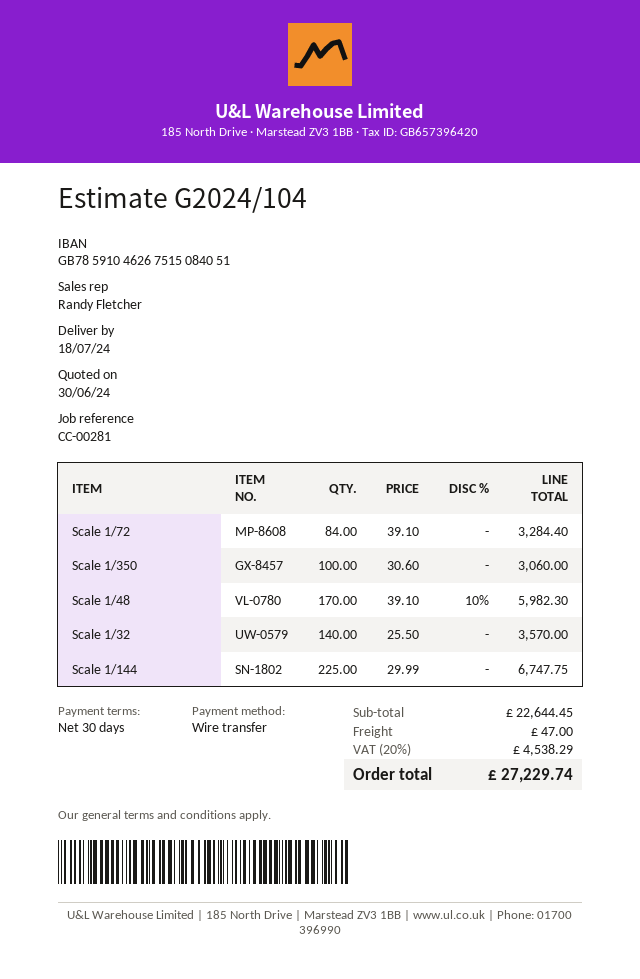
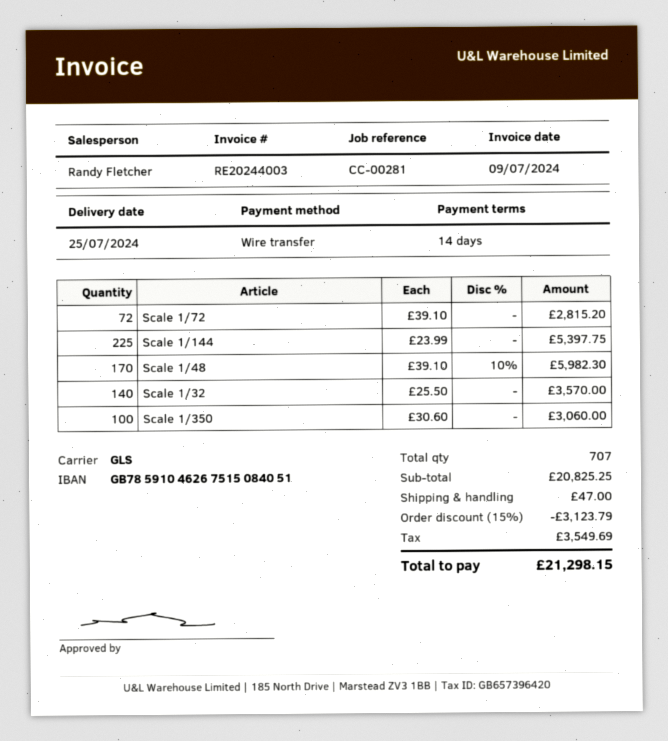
delivery date: 2024-07-18 -> 2024-07-25
payment terms: 30 days -> 14 days
Scale 1/72: 84 x 39.10 = 3284.40 -> 72 x 39.10 = 2815.20
Scale 1/144: 225 x 29.99 = 6747.75 -> 225 x 23.99 = 5397.75
subtotal: 22644.45 -> 20825.25
discount: none -> 15% = 3123.79
tax: 4538.29 -> 3549.69
total: 27229.74 -> 21298.15

